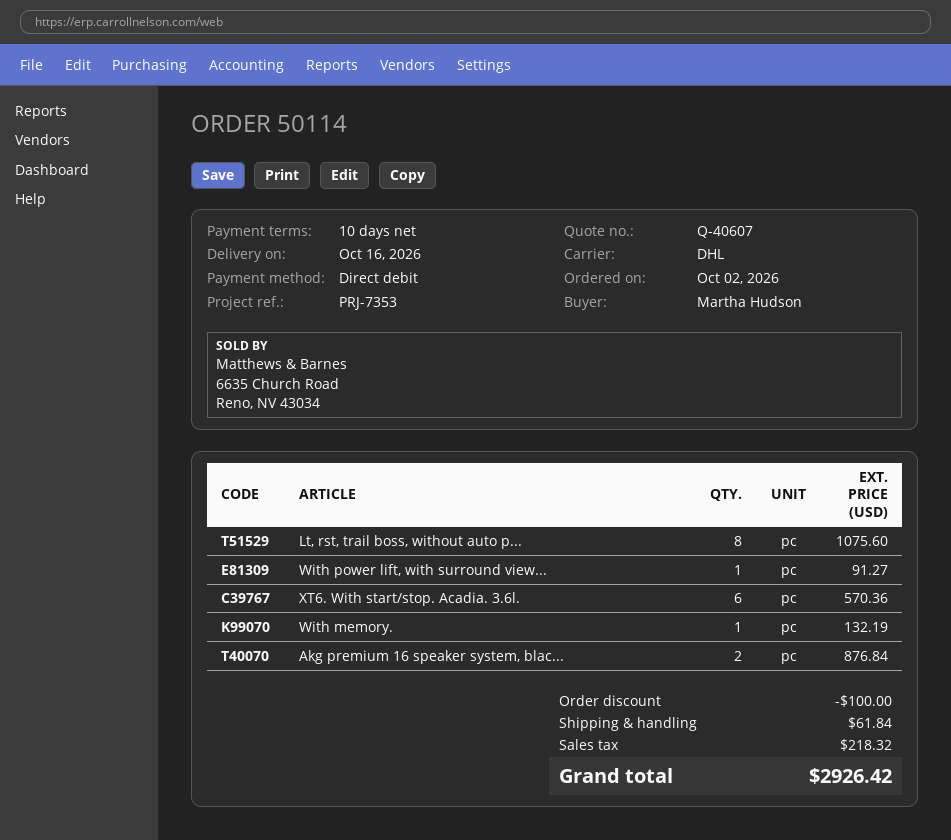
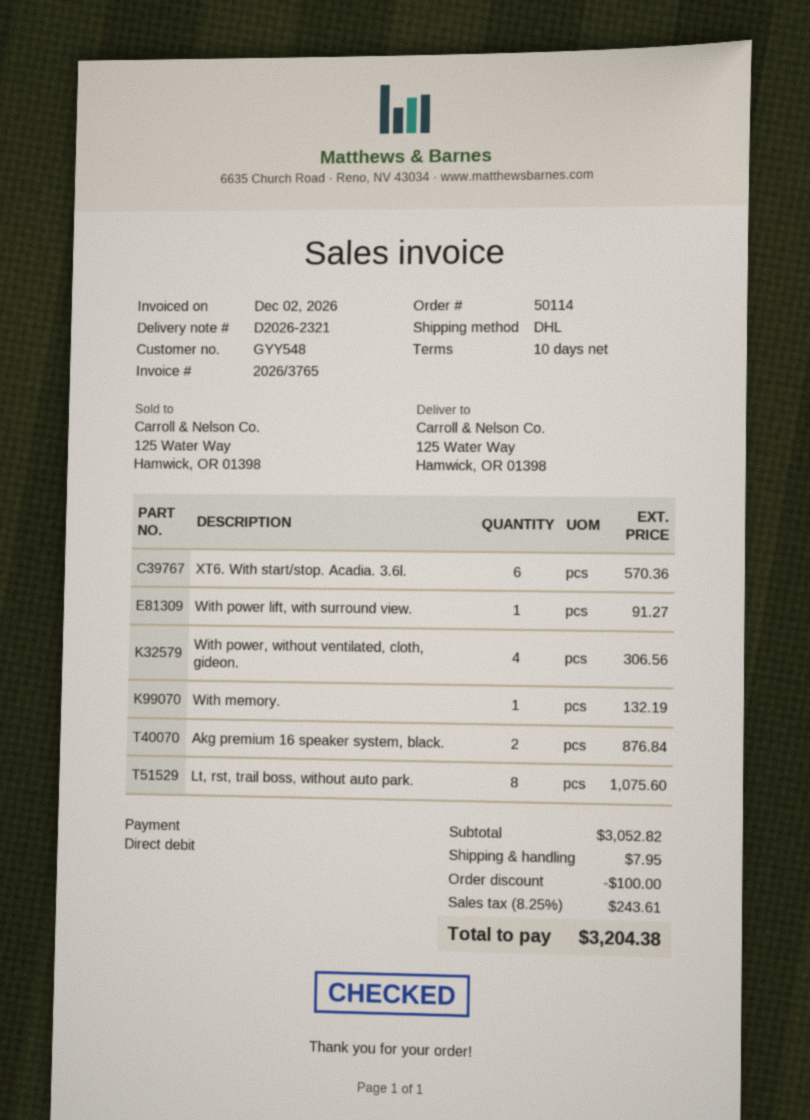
With power, without ventilated, cloth, gideon.: none -> 4 for 306.56
shipping: 61.84 -> 7.95
tax: 218.32 -> 243.61
total: 2926.42 -> 3204.38

